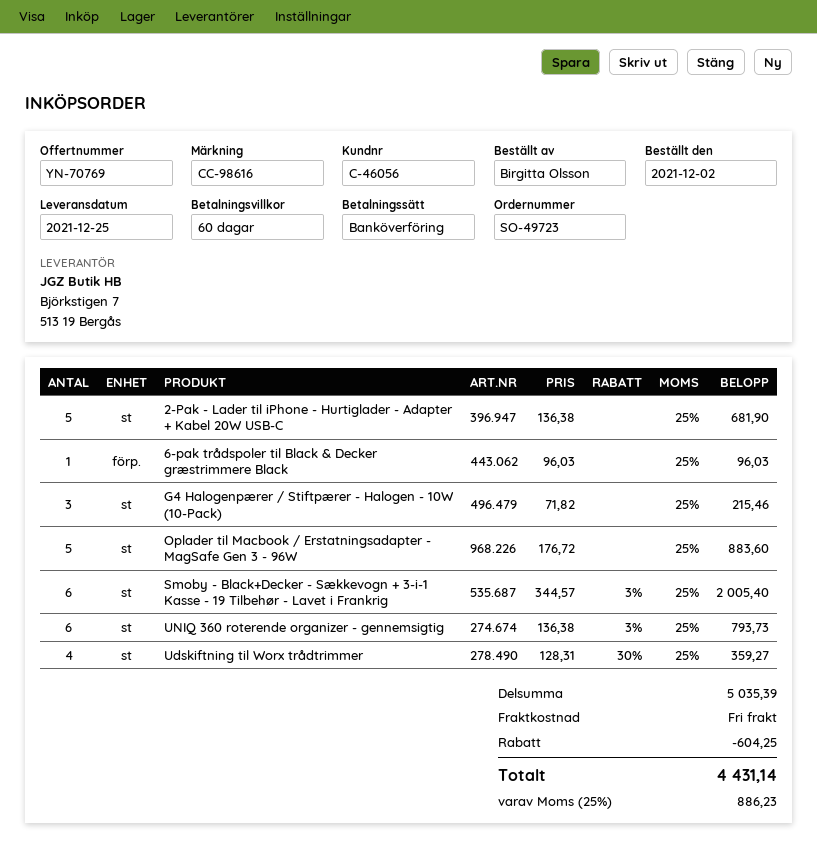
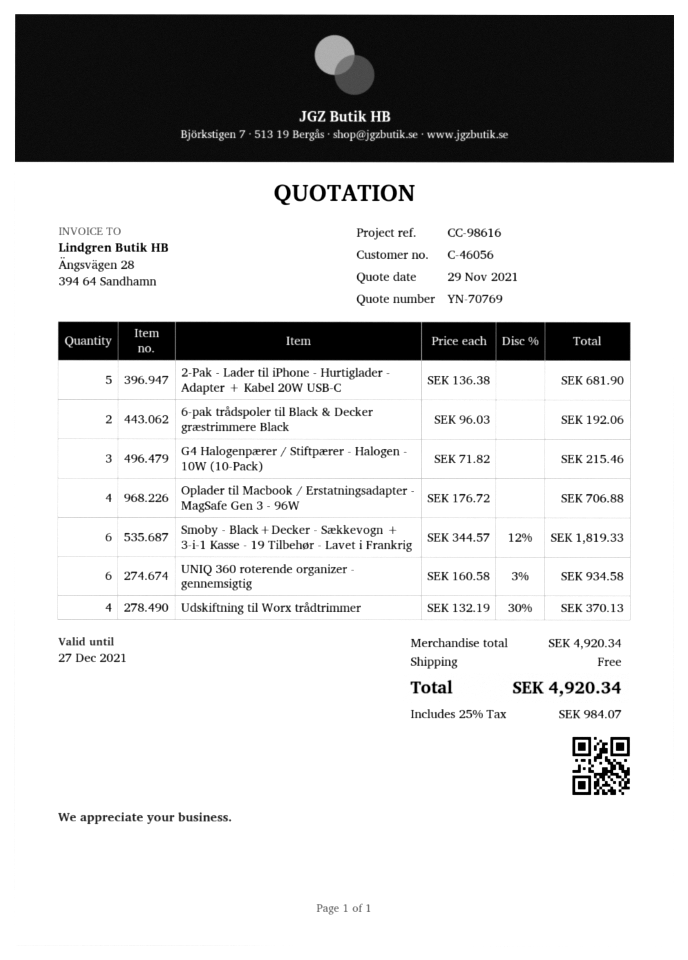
6-pak trådspoler til Black & Decker græstrimmere Black: 1 x 96.03 = 96.03 -> 2 x 96.03 = 192.06
Oplader til Macbook / Erstatningsadapter - MagSafe Gen 3 - 96W: 5 x 176.72 = 883.60 -> 4 x 176.72 = 706.88
Smoby - Black+Decker - Sækkevogn + 3-i-1 Kasse - 19 Tilbehør - Lavet i Frankrig: 6 x 344.57 - 3% = 2005.40 -> 6 x 344.57 - 12% = 1819.33
UNIQ 360 roterende organizer - gennemsigtig: 6 x 136.38 - 3% = 793.73 -> 6 x 160.58 - 3% = 934.58
Udskiftning til Worx trådtrimmer: 4 x 128.31 - 30% = 359.27 -> 4 x 132.19 - 30% = 370.13
subtotal: 5035.39 -> 4920.34
discount: 604.25 -> none
tax: 25% = 886.23 -> 25% = 984.07
total: 4431.14 -> 4920.34

